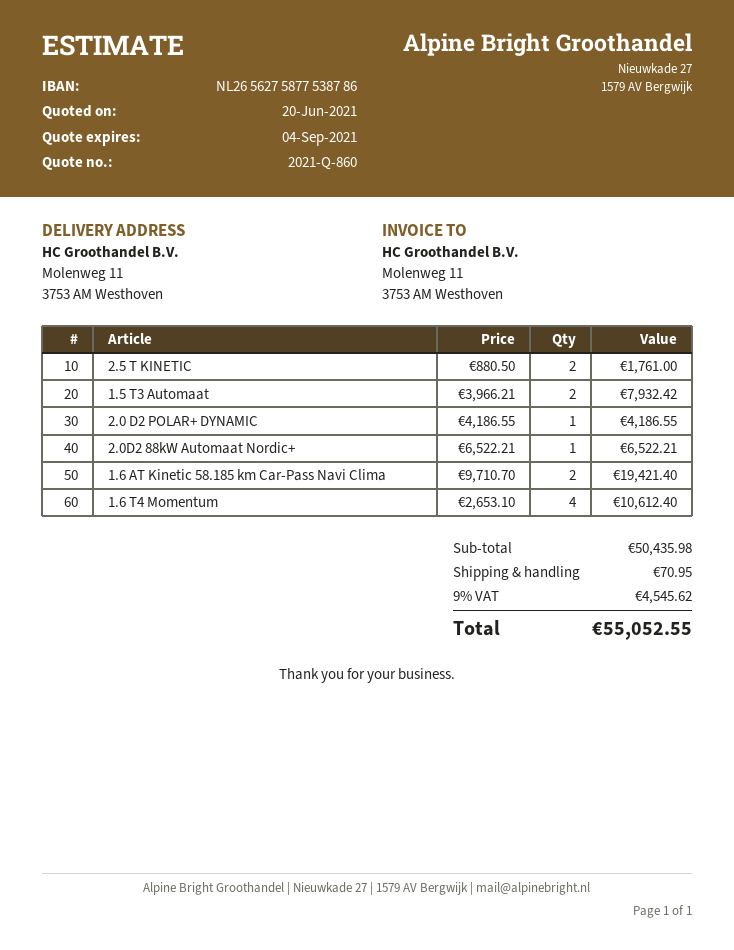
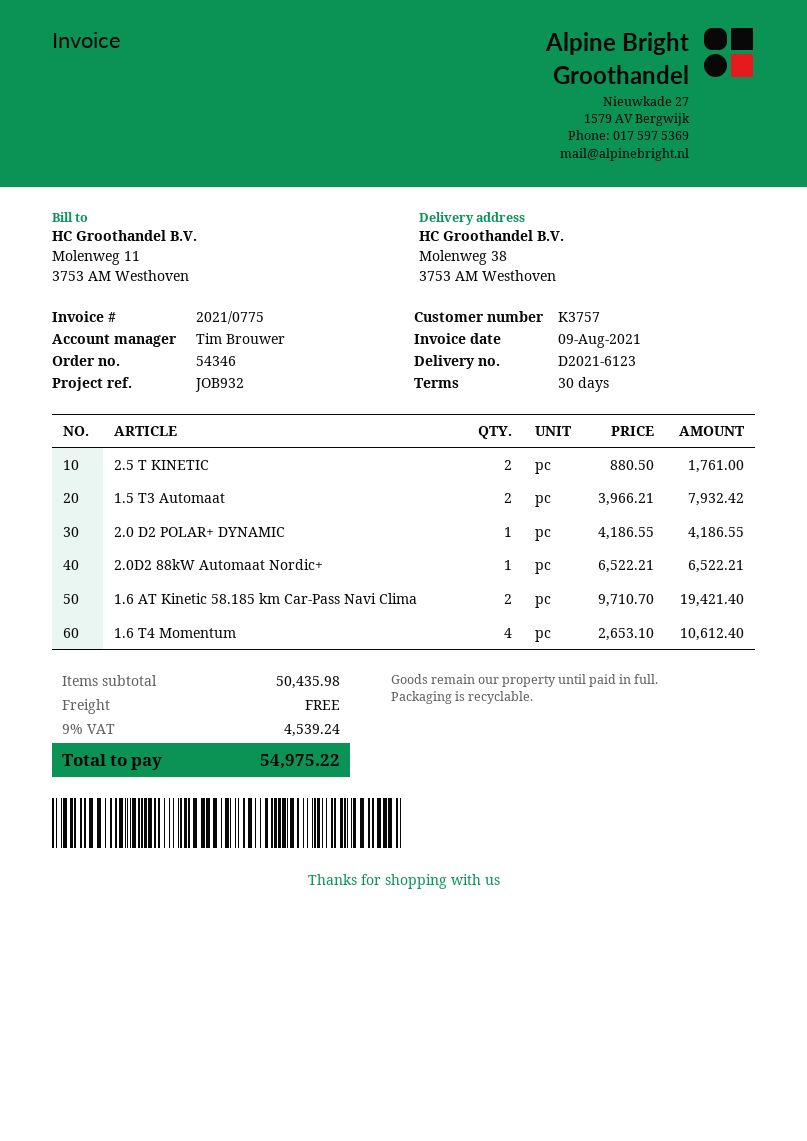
ship to: Molenweg 11, 3753 AM Westhoven -> Molenweg 38, 3753 AM Westhoven
shipping: 70.95 -> 0.00
tax: 9% = 4545.62 -> 9% = 4539.24
total: 55052.55 -> 54975.22

